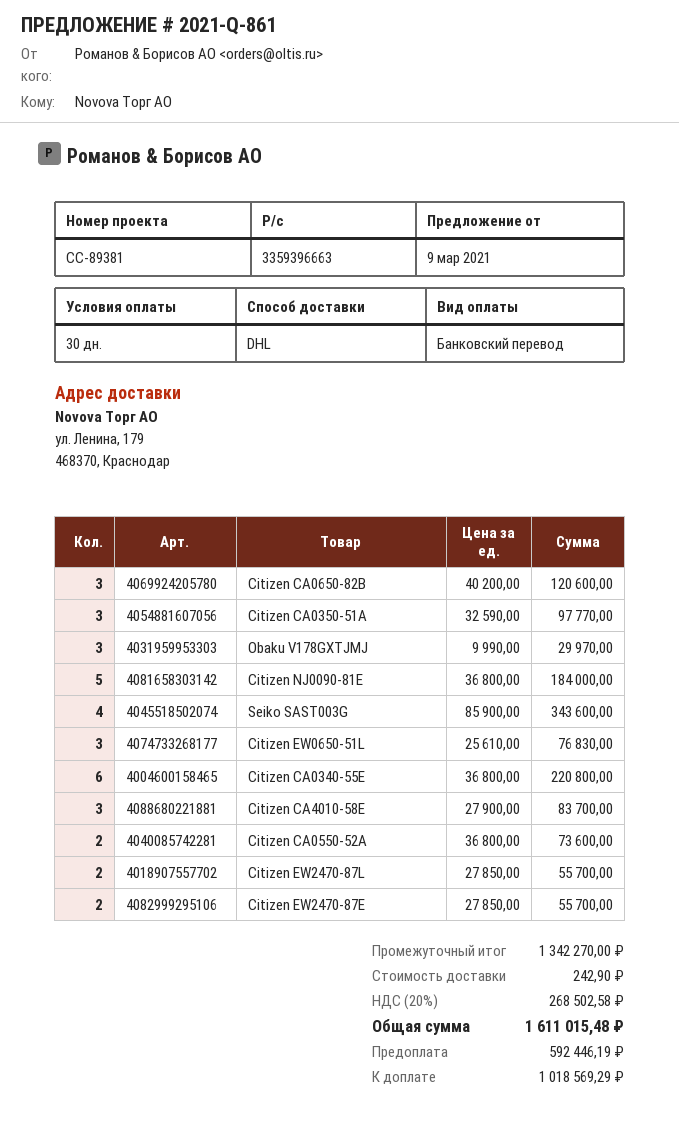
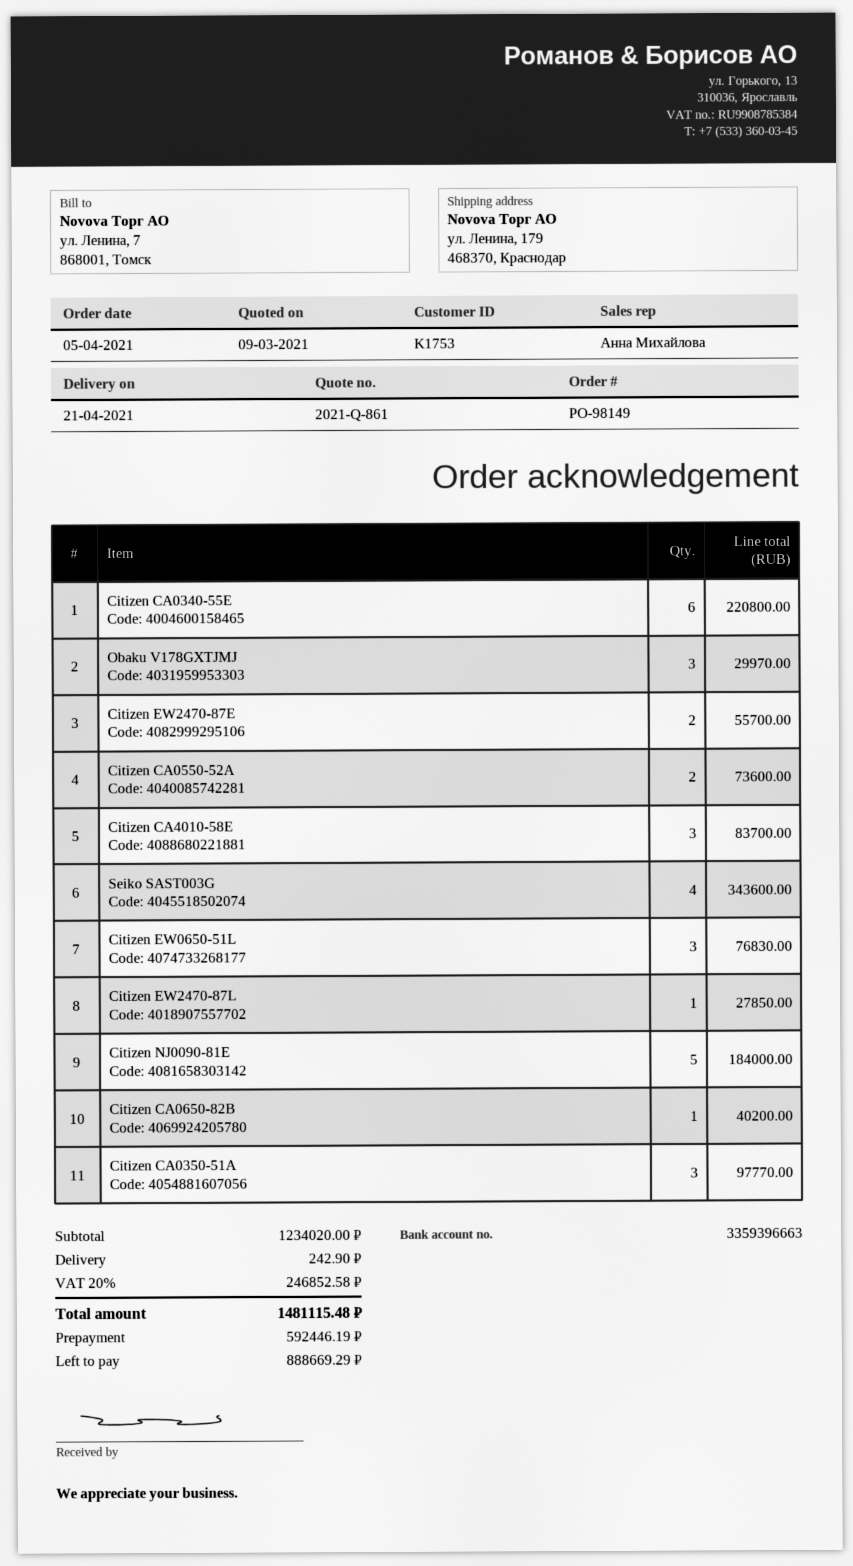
Citizen CA0650-82B: 3 for 120600.00 -> 1 for 40200.00
Citizen EW2470-87L: 2 for 55700.00 -> 1 for 27850.00
subtotal: 1342270.00 -> 1234020.00
tax: 20% = 268502.58 -> 20% = 246852.58
total: 1611015.48 -> 1481115.48
balance: 1018569.29 -> 888669.29

